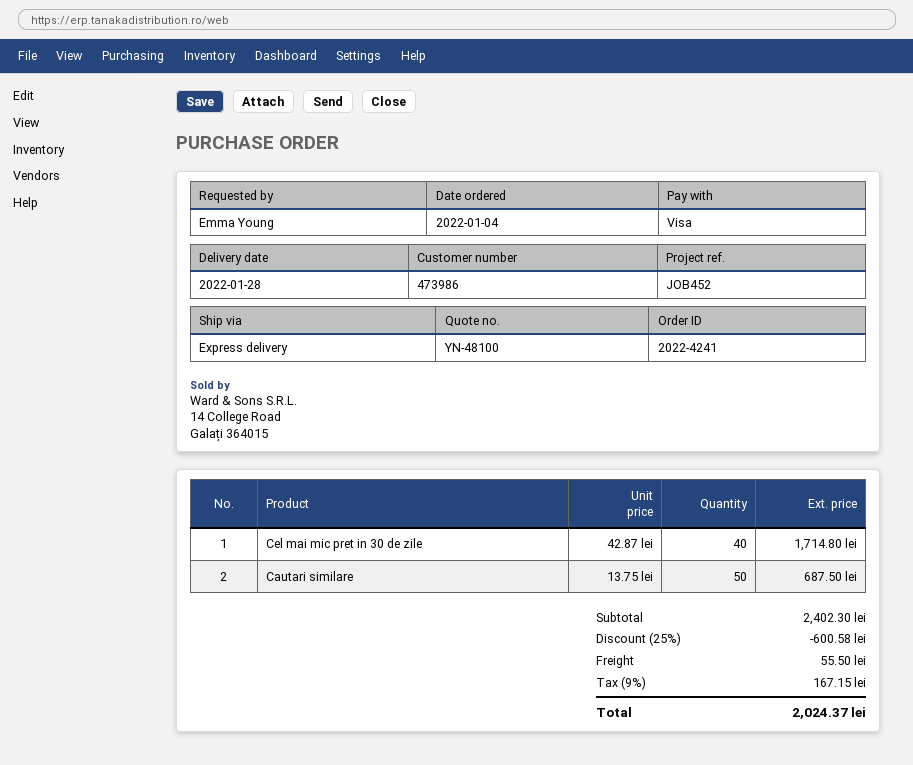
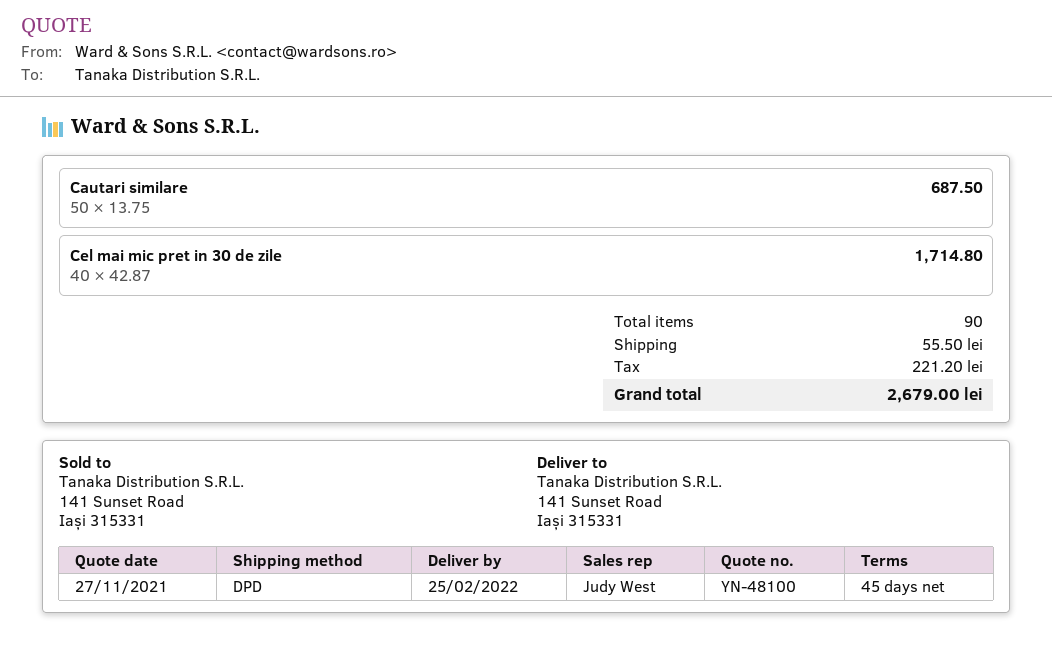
delivery date: 2022-01-28 -> 2022-02-25
shipping method: express -> DPD
discount: 25% = 600.58 -> none
tax: 167.15 -> 221.20
total: 2024.37 -> 2679.00

